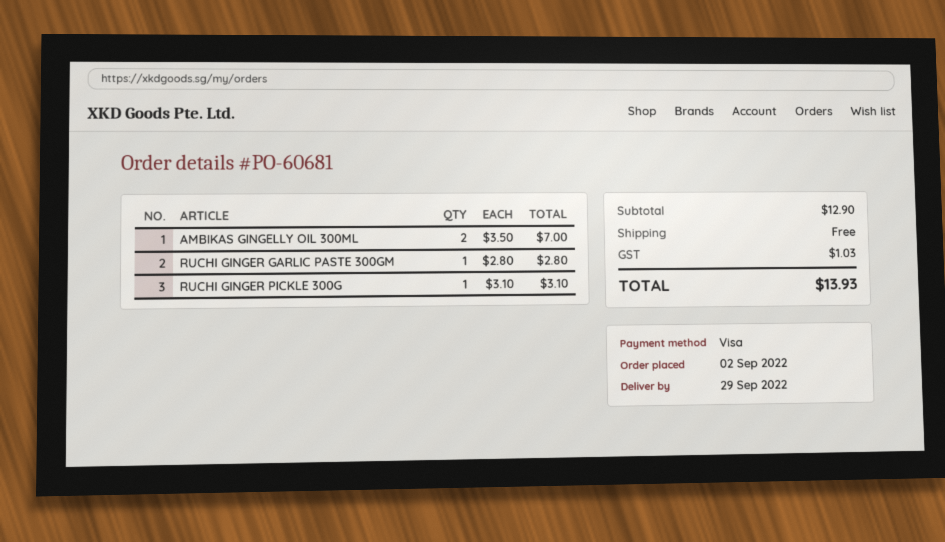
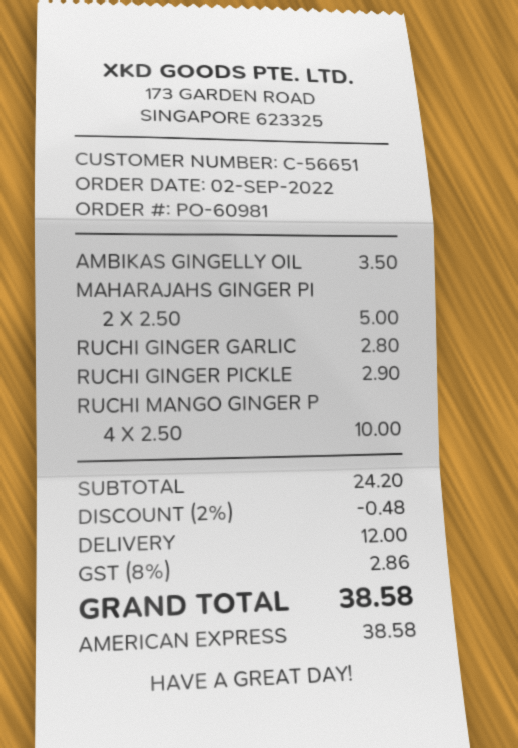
order number: PO-60681 -> PO-60981
payment method: Visa -> American Express
AMBIKAS GINGELLY OIL 300ML: 2 x 3.50 = 7.00 -> 1 x 3.50 = 3.50
RUCHI GINGER PICKLE 300G: 1 x 3.10 = 3.10 -> 1 x 2.90 = 2.90
MAHARAJAHS GINGER PI: none -> 2 x 2.50 = 5.00
RUCHI MANGO GINGER P: none -> 4 x 2.50 = 10.00
subtotal: 12.90 -> 24.20
discount: none -> 2% = 0.48
shipping: 0.00 -> 12.00
tax: 1.03 -> 2.86
total: 13.93 -> 38.58

